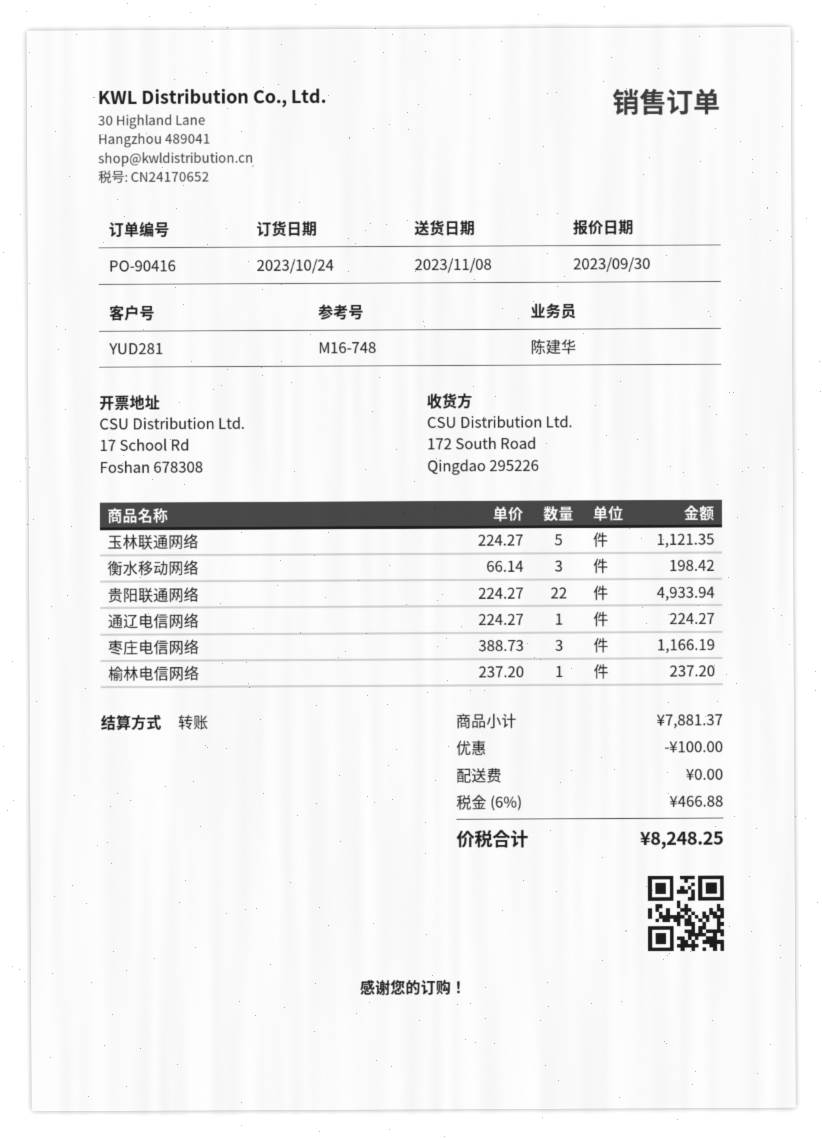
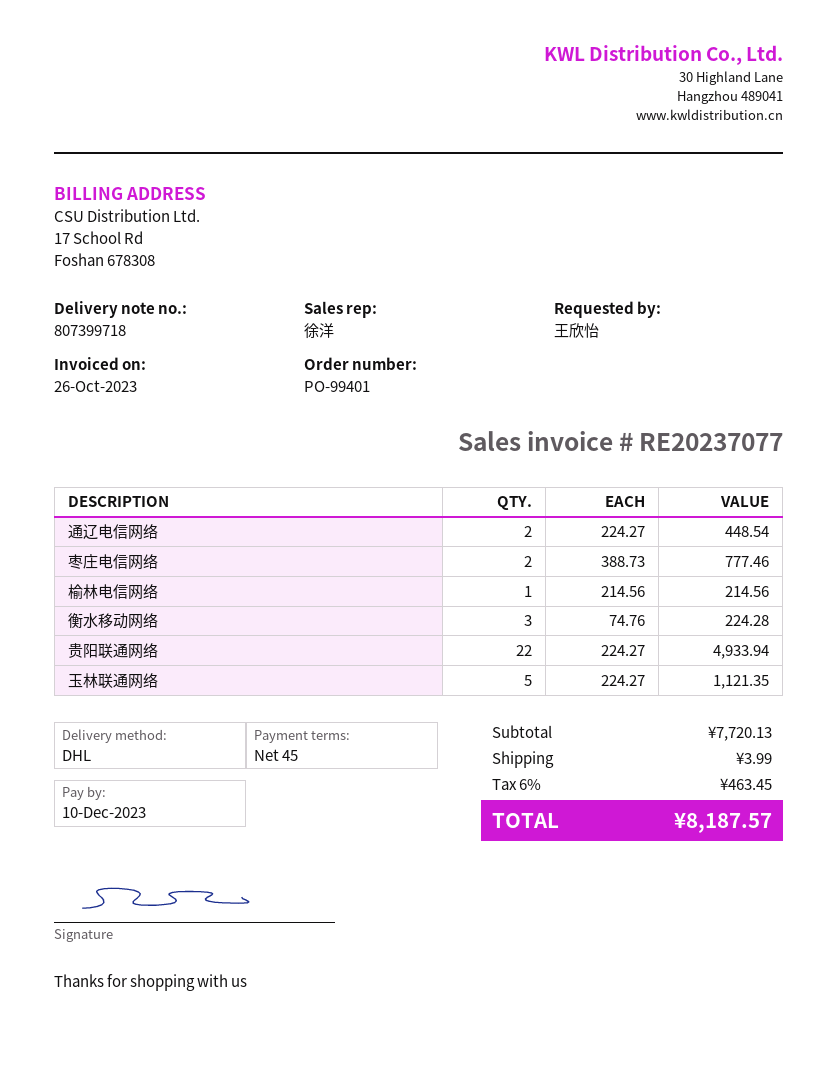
order number: PO-90416 -> PO-99401
sales rep: 陈建华 -> 徐洋
衡水移动网络: 3 x 66.14 = 198.42 -> 3 x 74.76 = 224.28
通辽电信网络: 1 x 224.27 = 224.27 -> 2 x 224.27 = 448.54
枣庄电信网络: 3 x 388.73 = 1166.19 -> 2 x 388.73 = 777.46
榆林电信网络: 1 x 237.20 = 237.20 -> 1 x 214.56 = 214.56
subtotal: 7881.37 -> 7720.13
discount: 100.00 -> none
shipping: 0.00 -> 3.99
tax: 6% = 466.88 -> 6% = 463.45
total: 8248.25 -> 8187.57

